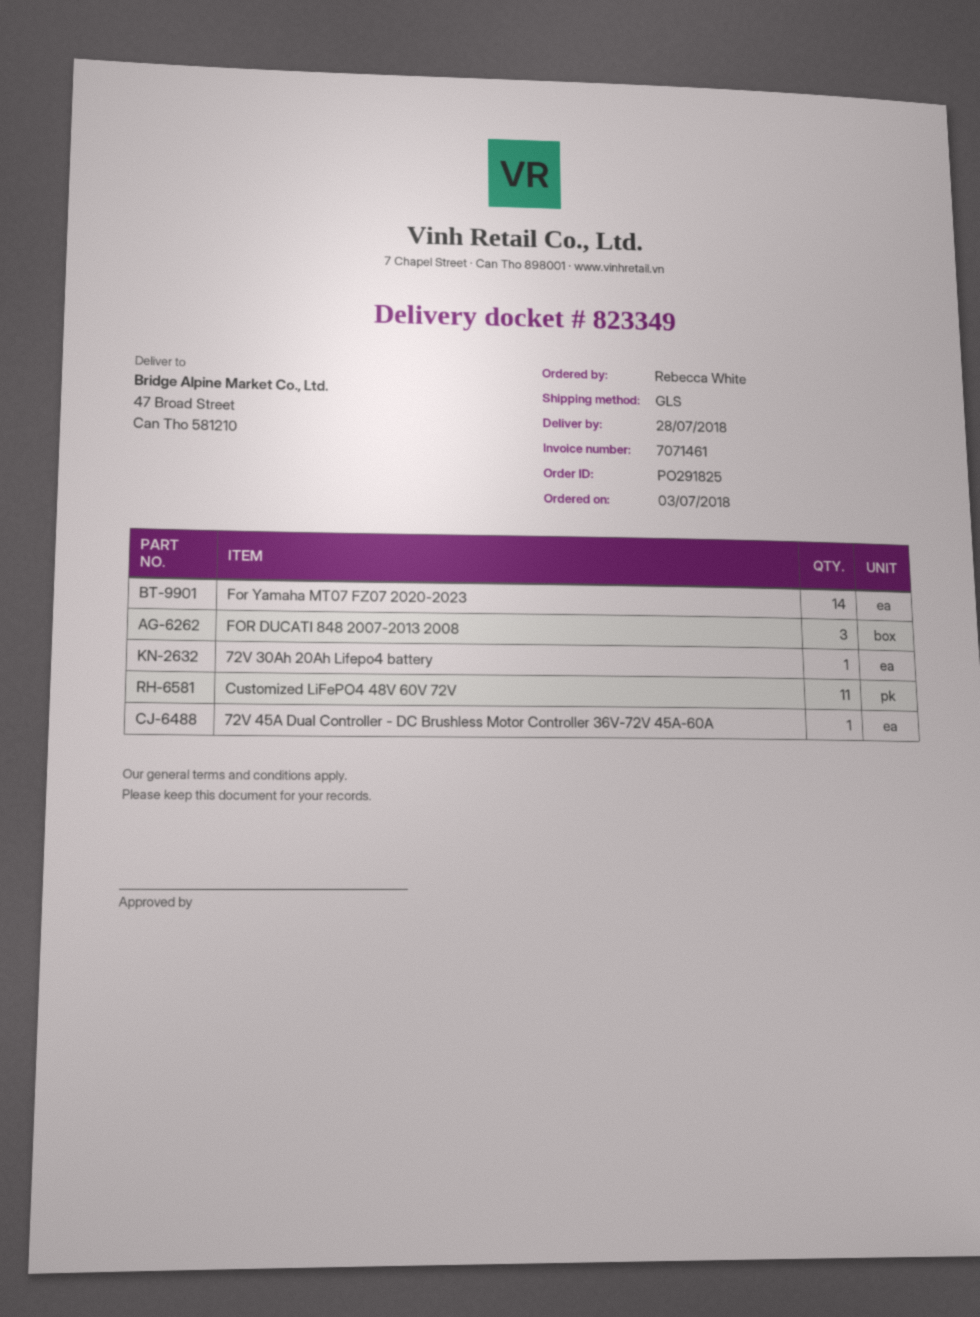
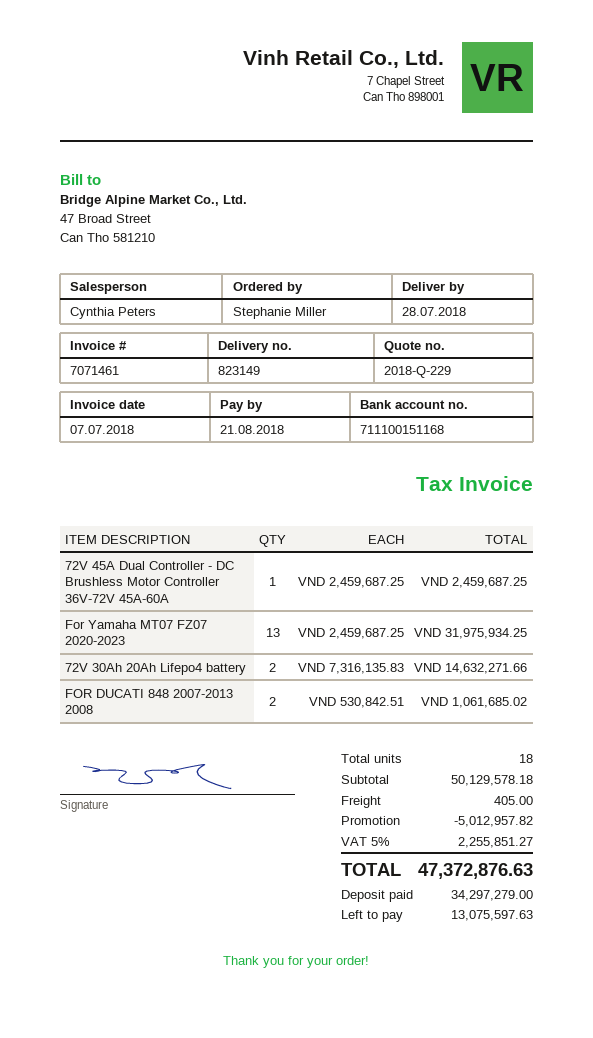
delivery note number: 823349 -> 823149
ordered by: Rebecca White -> Stephanie Miller
For Yamaha MT07 FZ07 2020-2023: 14 -> 13
FOR DUCATI 848 2007-2013 2008: 3 -> 2
72V 30Ah 20Ah Lifepo4 battery: 1 -> 2
Customized LiFePO4 48V 60V 72V: 11 -> none

